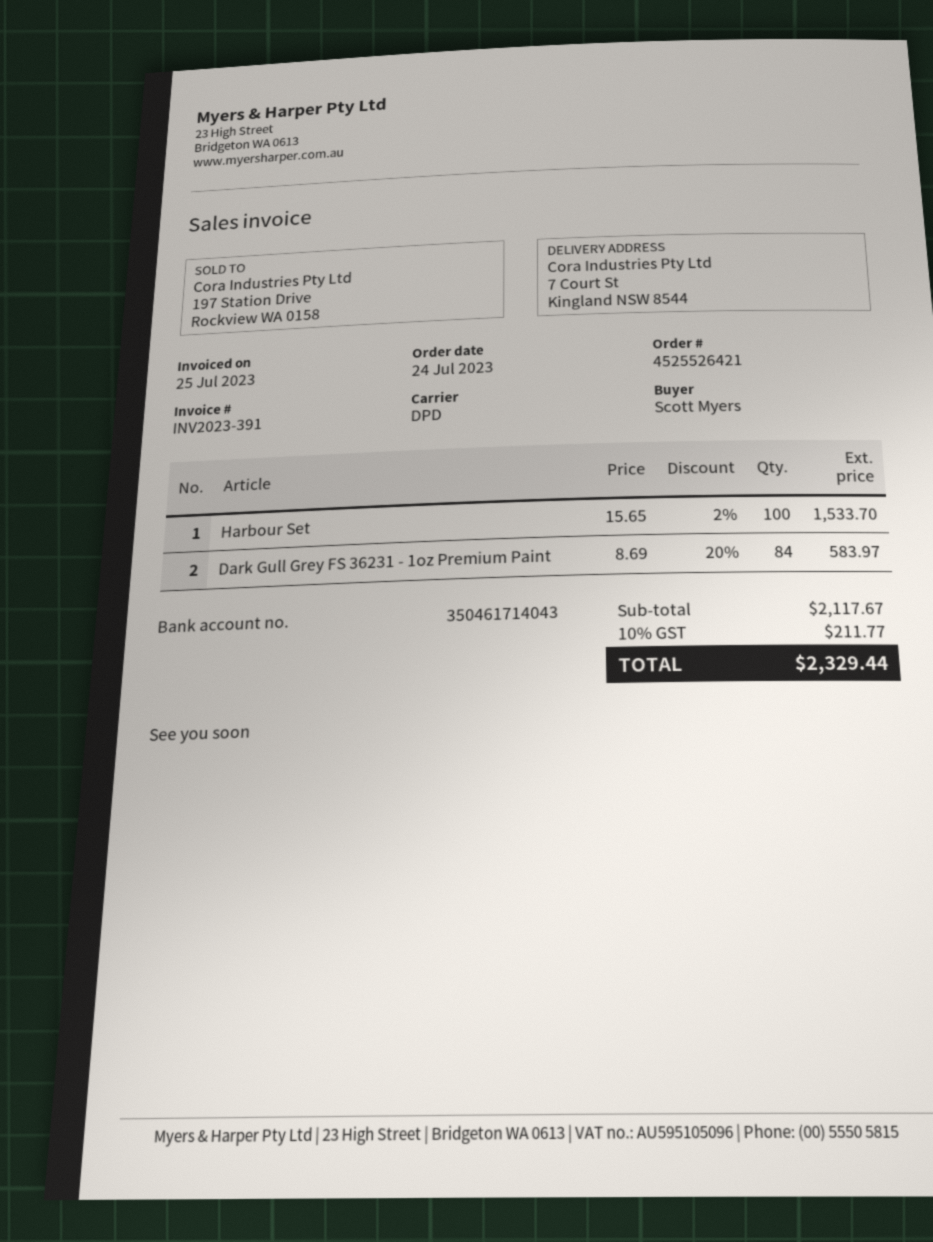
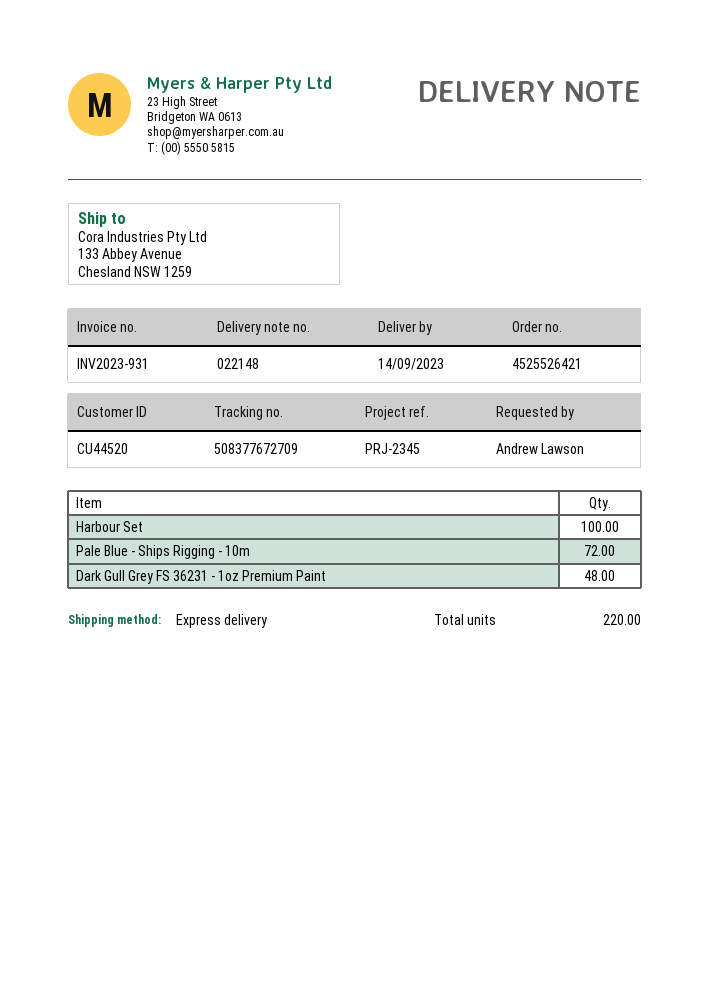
invoice number: INV2023-391 -> INV2023-931
ordered by: Scott Myers -> Andrew Lawson
shipping method: DPD -> express
ship to: 7 Court St, Kingland NSW 8544 -> 133 Abbey Avenue, Chesland NSW 1259
Dark Gull Grey FS 36231 - 1oz Premium Paint: 84 -> 48
Pale Blue - Ships Rigging - 10m: none -> 72

